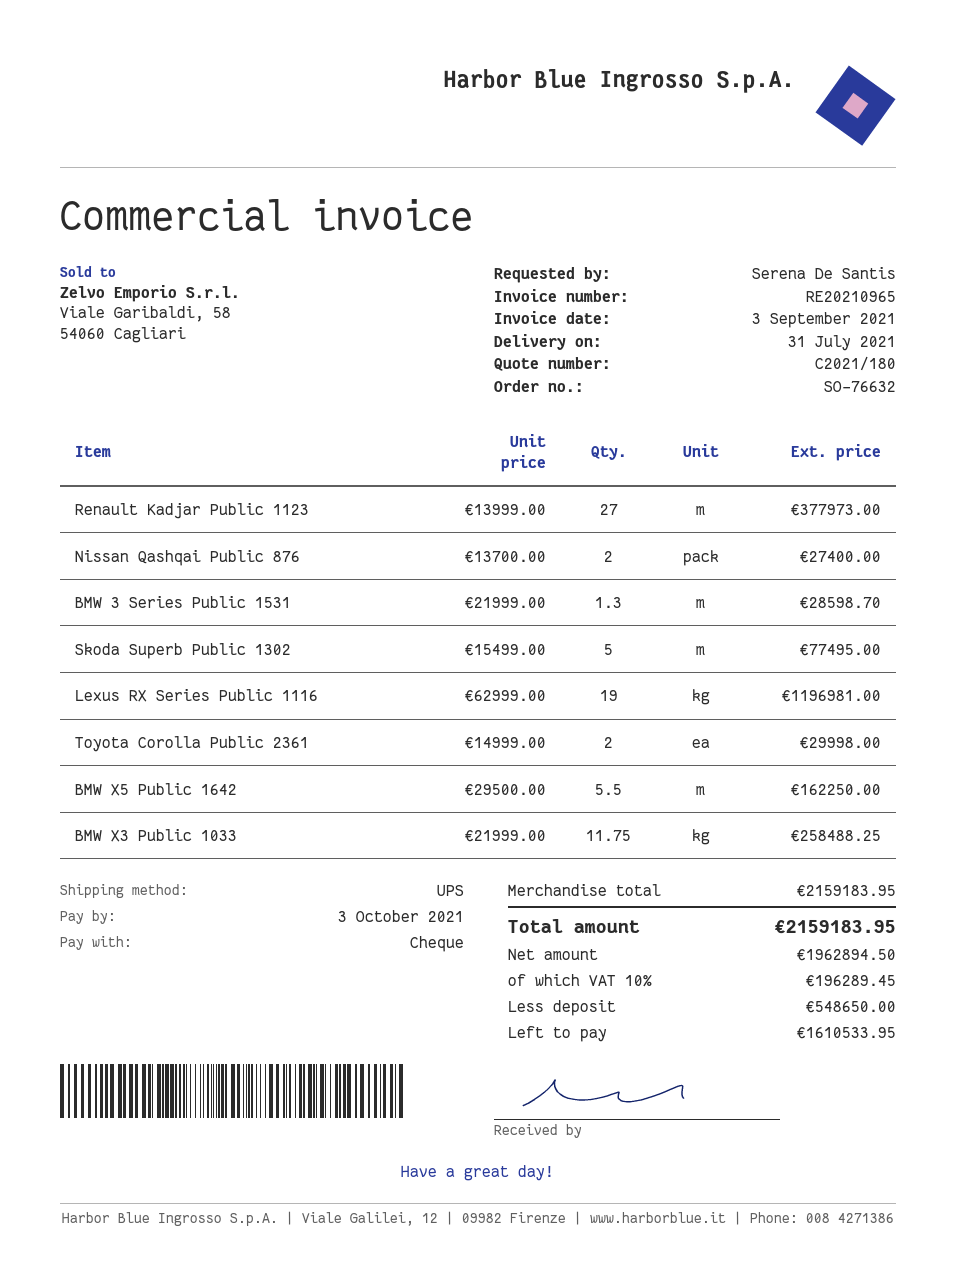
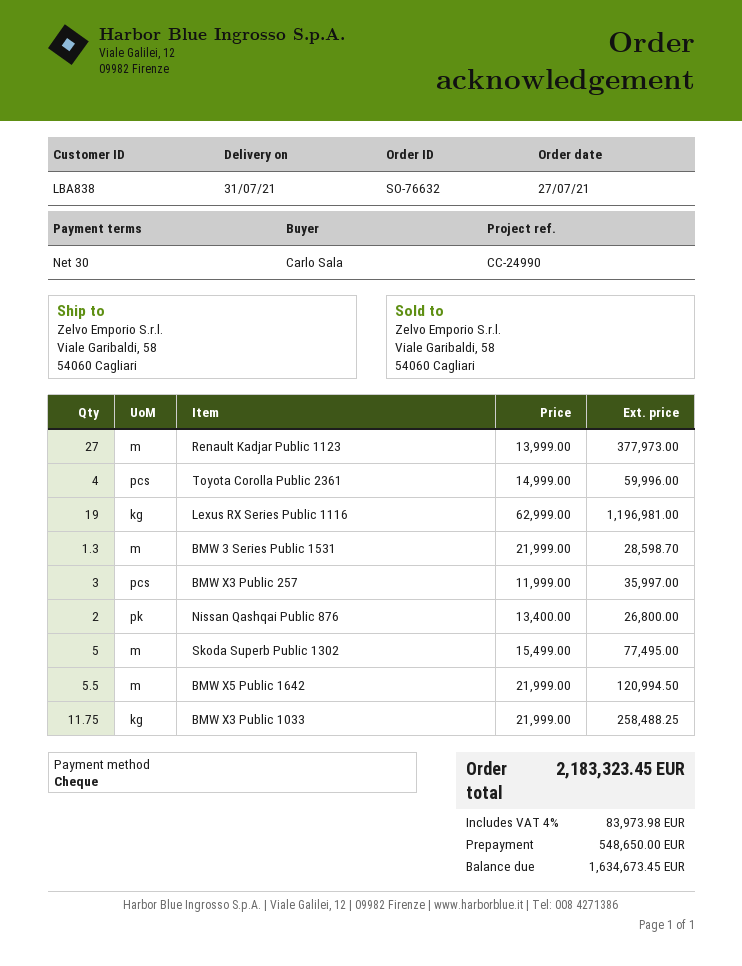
ordered by: Serena De Santis -> Carlo Sala
Nissan Qashqai Public 876: 2 x 13700.00 = 27400.00 -> 2 x 13400.00 = 26800.00
Toyota Corolla Public 2361: 2 x 14999.00 = 29998.00 -> 4 x 14999.00 = 59996.00
BMW X5 Public 1642: 5.5 x 29500.00 = 162250.00 -> 5.5 x 21999.00 = 120994.50
BMW X3 Public 257: none -> 3 x 11999.00 = 35997.00
tax: 10% = 196289.45 -> 4% = 83973.98
total: 2159183.95 -> 2183323.45
balance: 1610533.95 -> 1634673.45

